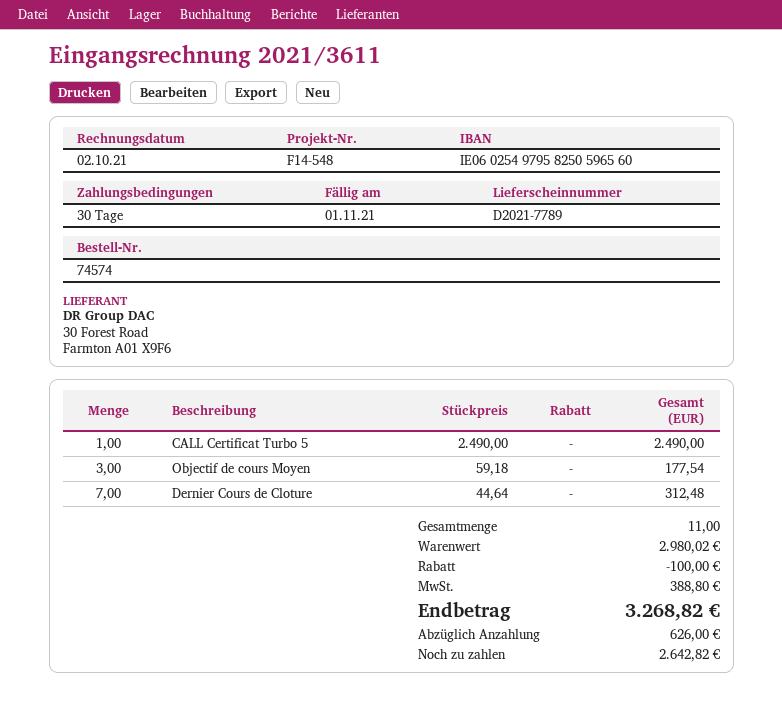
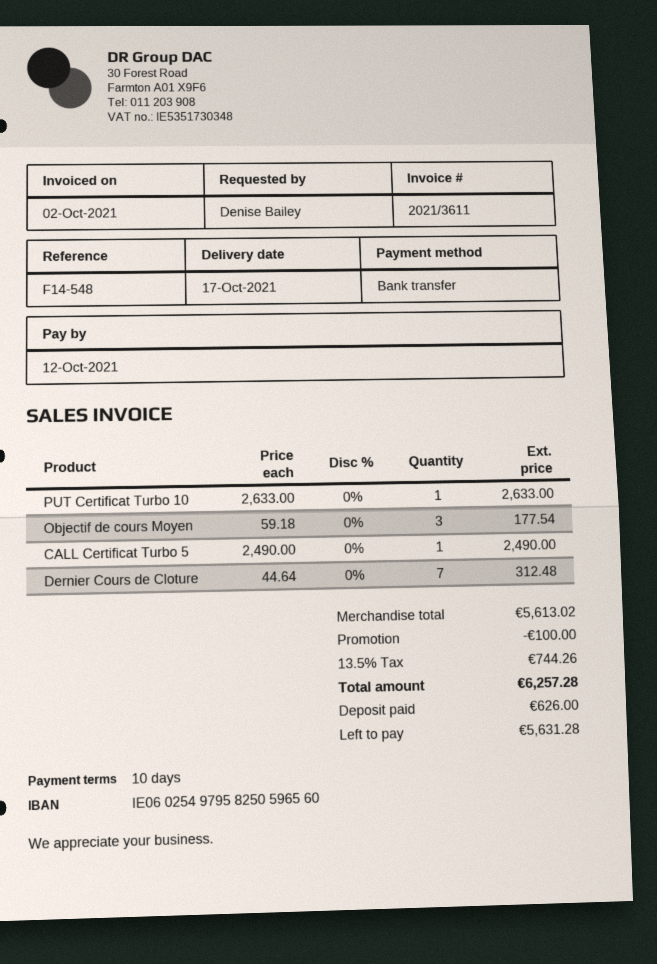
payment terms: 30 days -> 10 days
due date: 2021-11-01 -> 2021-10-12
PUT Certificat Turbo 10: none -> 1 x 2633.00 = 2633.00
subtotal: 2980.02 -> 5613.02
tax: 388.80 -> 744.26
total: 3268.82 -> 6257.28
balance: 2642.82 -> 5631.28

